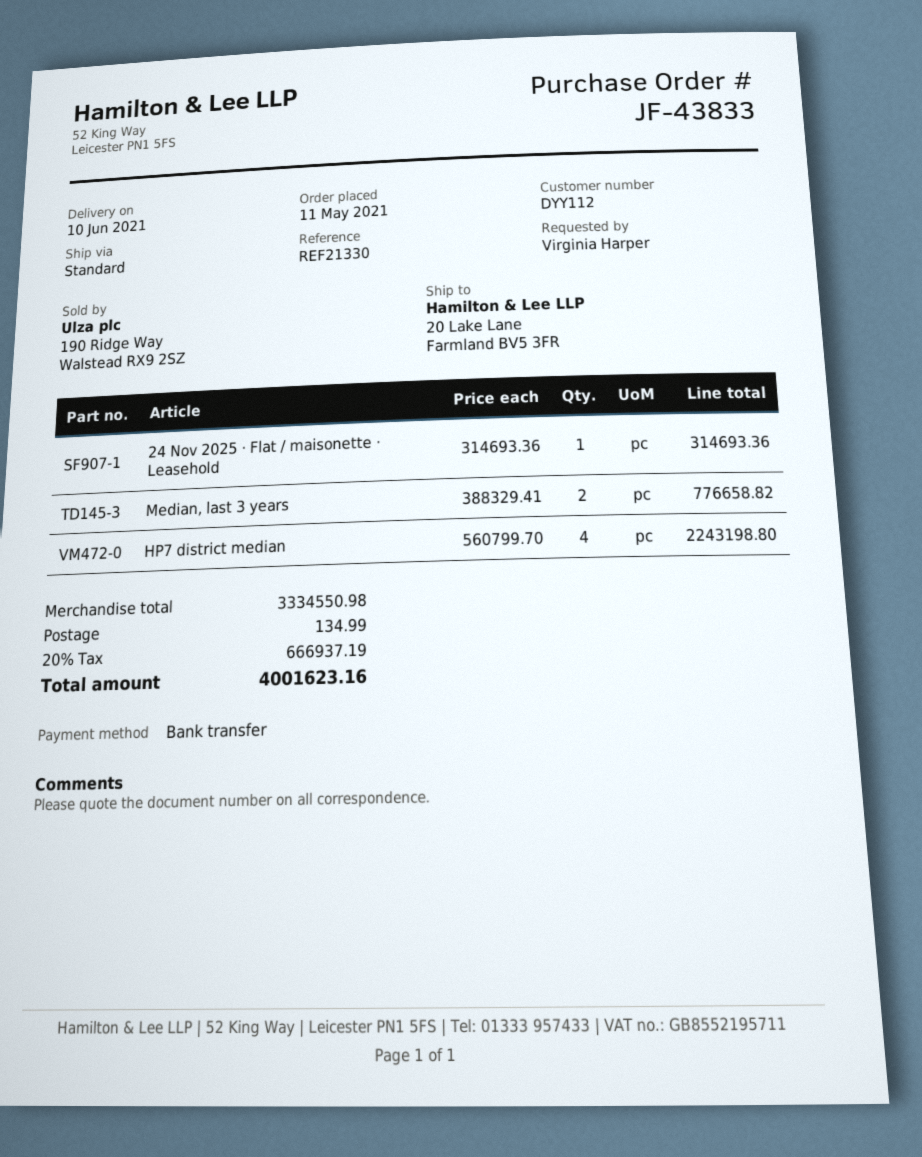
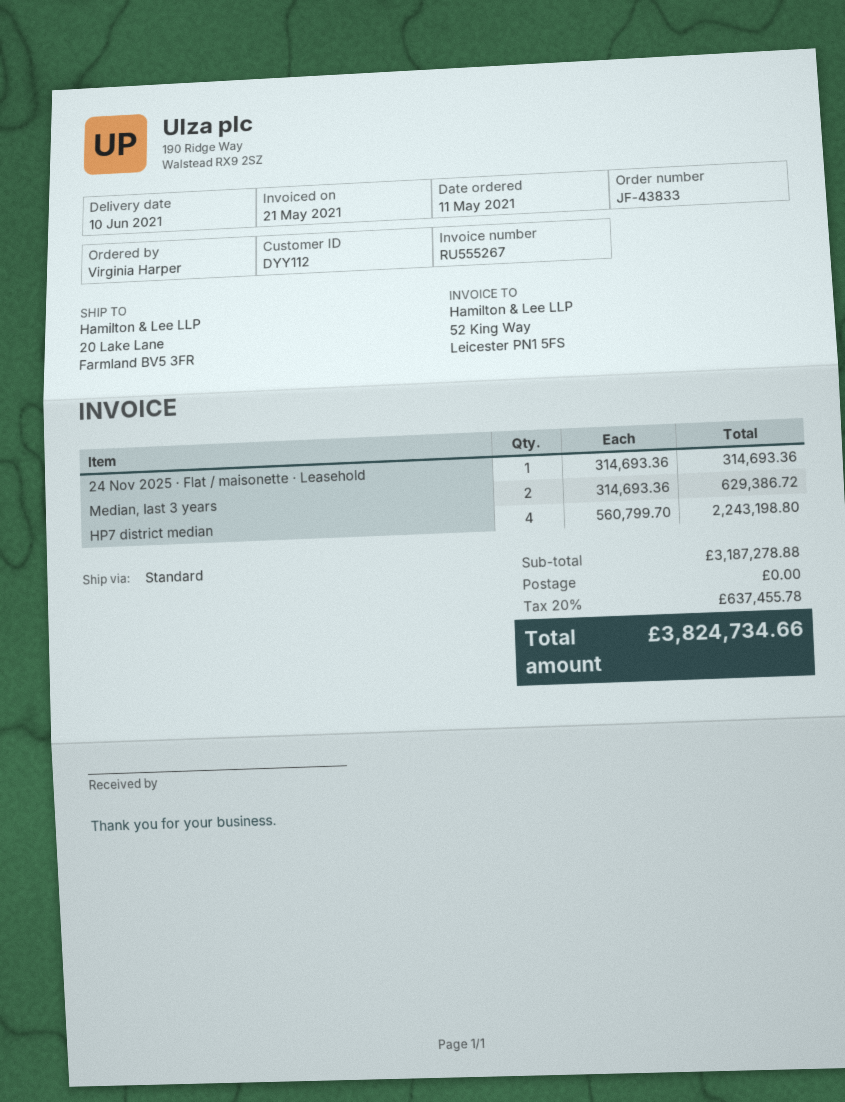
Median, last 3 years: 2 x 388329.41 = 776658.82 -> 2 x 314693.36 = 629386.72
subtotal: 3334550.98 -> 3187278.88
shipping: 134.99 -> 0.00
tax: 20% = 666937.19 -> 20% = 637455.78
total: 4001623.16 -> 3824734.66

